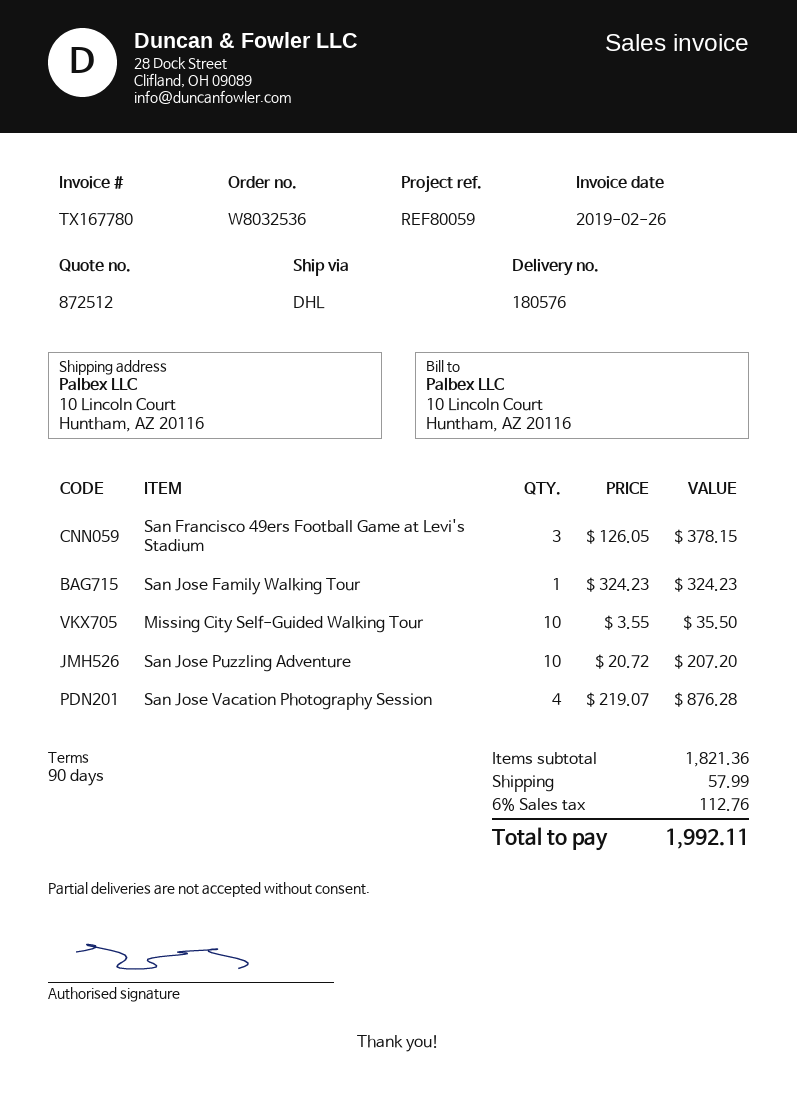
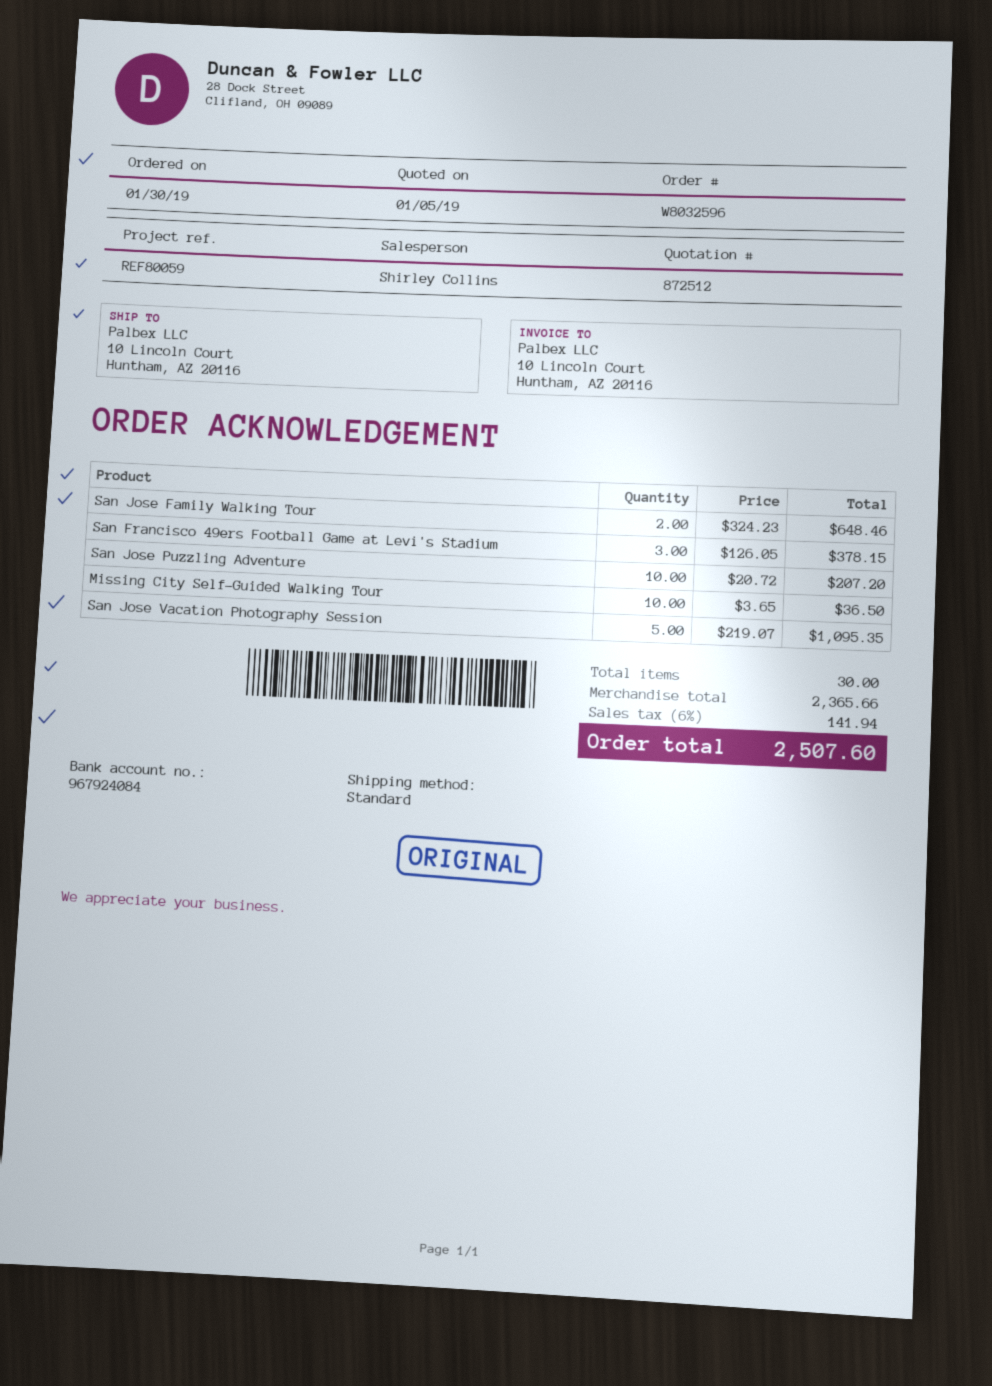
order number: W8032536 -> W8032596
shipping method: DHL -> standard
San Jose Family Walking Tour: 1 x 324.23 = 324.23 -> 2 x 324.23 = 648.46
Missing City Self-Guided Walking Tour: 10 x 3.55 = 35.50 -> 10 x 3.65 = 36.50
San Jose Vacation Photography Session: 4 x 219.07 = 876.28 -> 5 x 219.07 = 1095.35
subtotal: 1821.36 -> 2365.66
shipping: 57.99 -> none
tax: 6% = 112.76 -> 6% = 141.94
total: 1992.11 -> 2507.60

